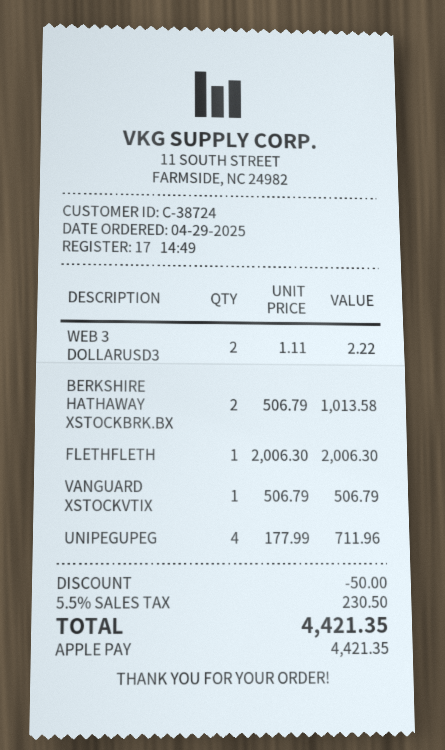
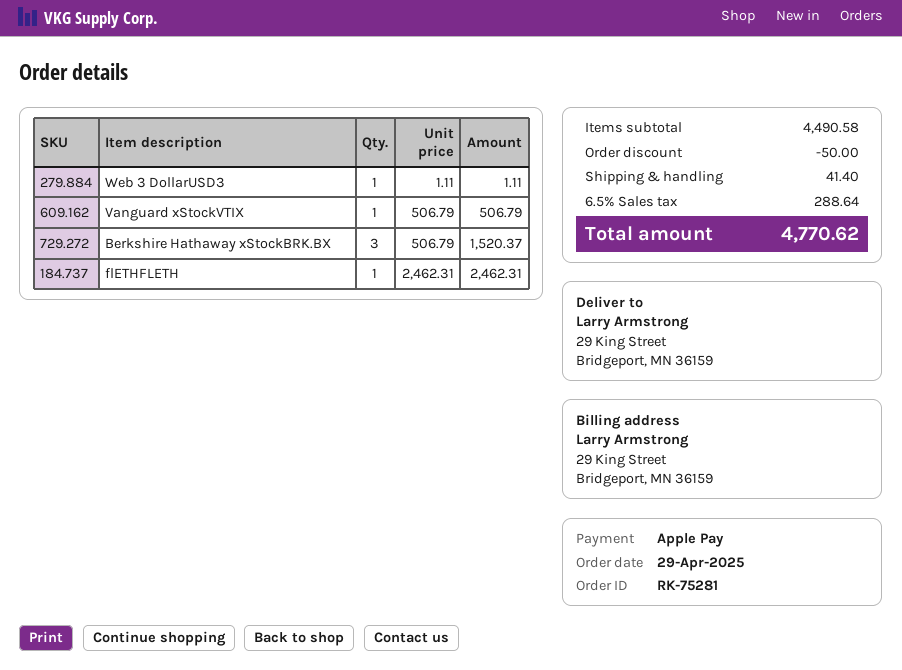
WEB 3 DOLLARUSD3: 2 x 1.11 = 2.22 -> 1 x 1.11 = 1.11
BERKSHIRE HATHAWAY XSTOCKBRK.BX: 2 x 506.79 = 1013.58 -> 3 x 506.79 = 1520.37
FLETHFLETH: 1 x 2006.30 = 2006.30 -> 1 x 2462.31 = 2462.31
UNIPEGUPEG: 4 x 177.99 = 711.96 -> none
shipping: none -> 41.40
tax: 5.5% = 230.50 -> 6.5% = 288.64
total: 4421.35 -> 4770.62

